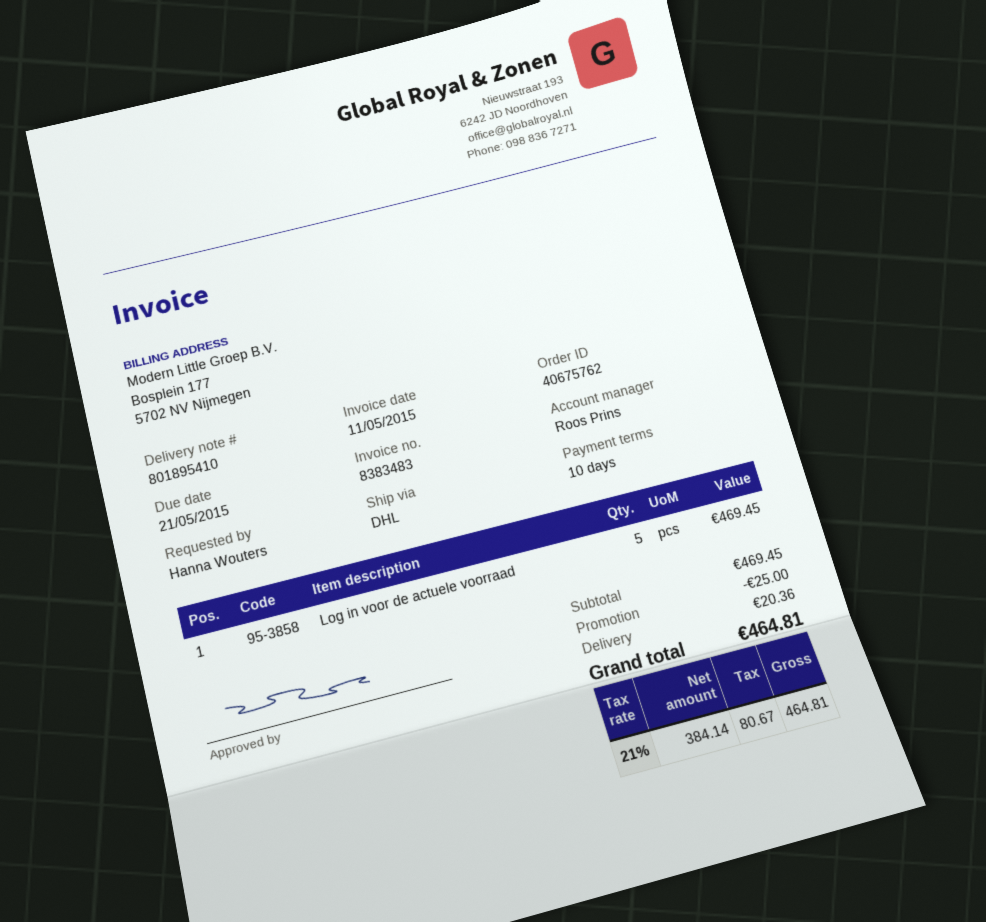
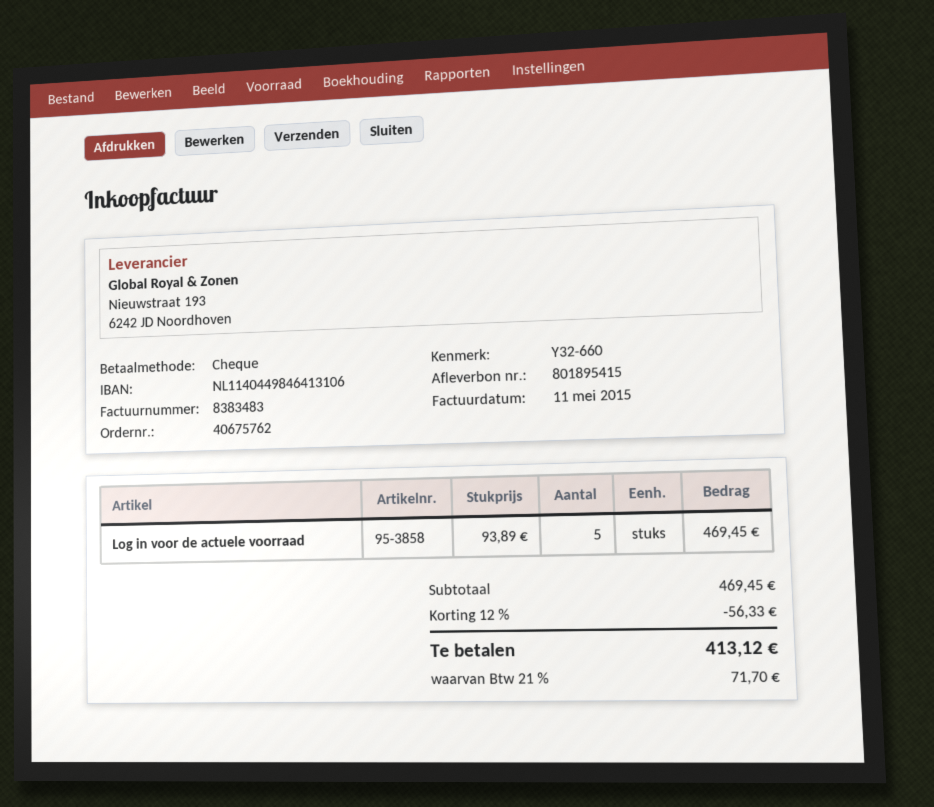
delivery note number: 801895410 -> 801895415
discount: 25.00 -> 56.33
shipping: 20.36 -> none
tax: 21% = 80.67 -> 21% = 71.70
total: 464.81 -> 413.12

